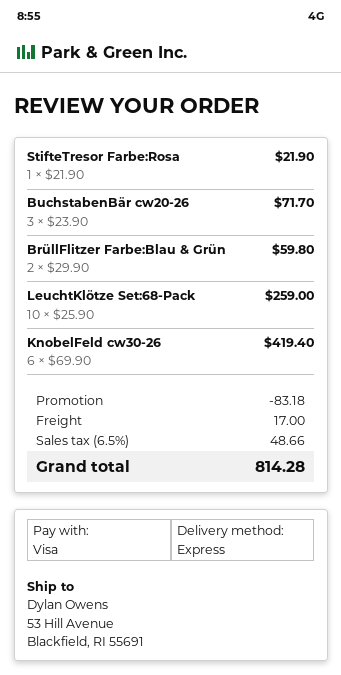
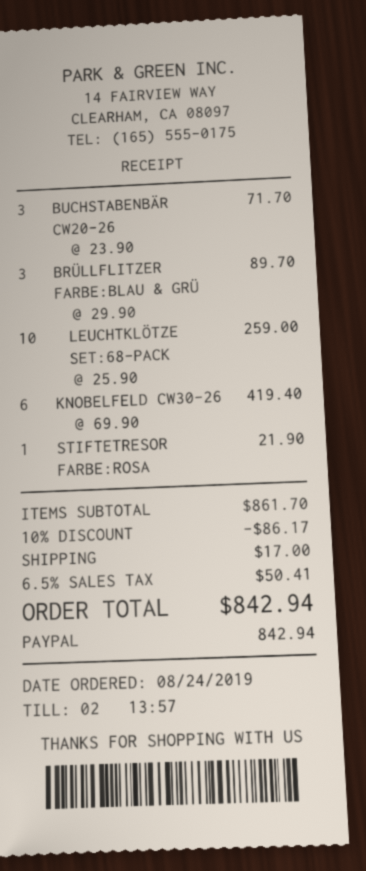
payment method: Visa -> PayPal
BrüllFlitzer Farbe:Blau & Grün: 2 x 29.90 = 59.80 -> 3 x 29.90 = 89.70
discount: 83.18 -> 86.17
tax: 6.5% = 48.66 -> 6.5% = 50.41
total: 814.28 -> 842.94

